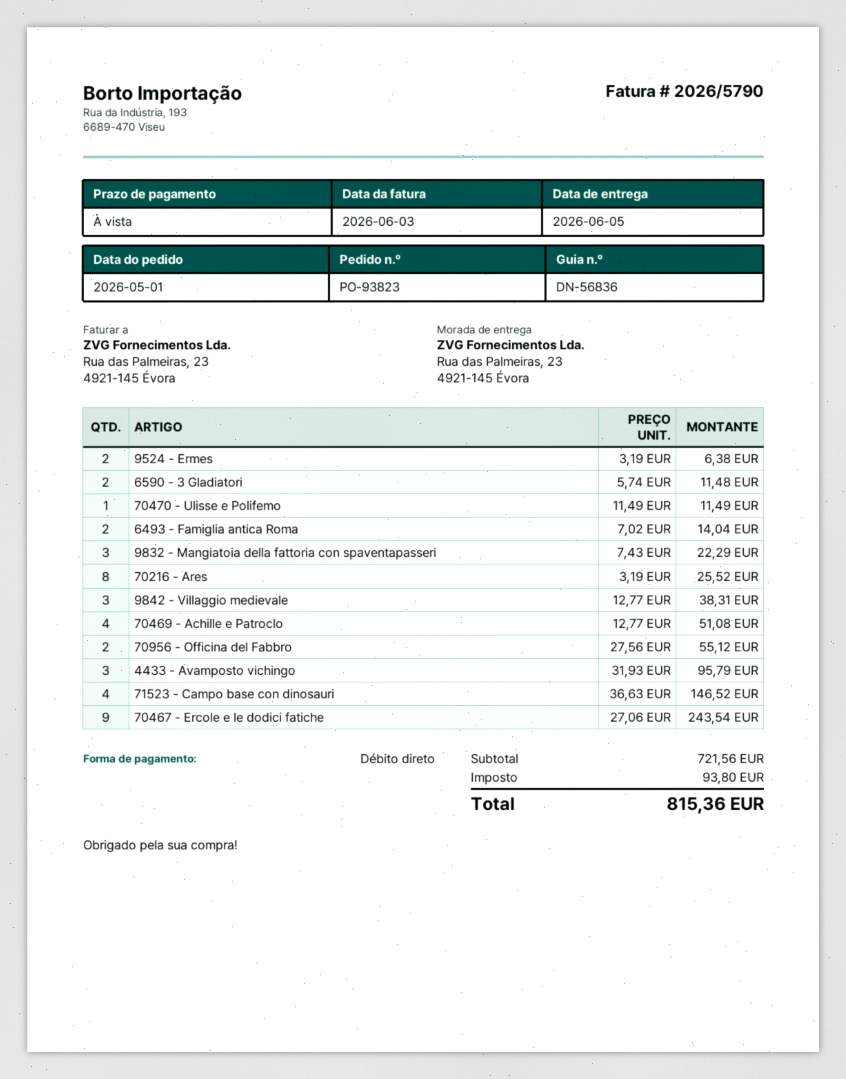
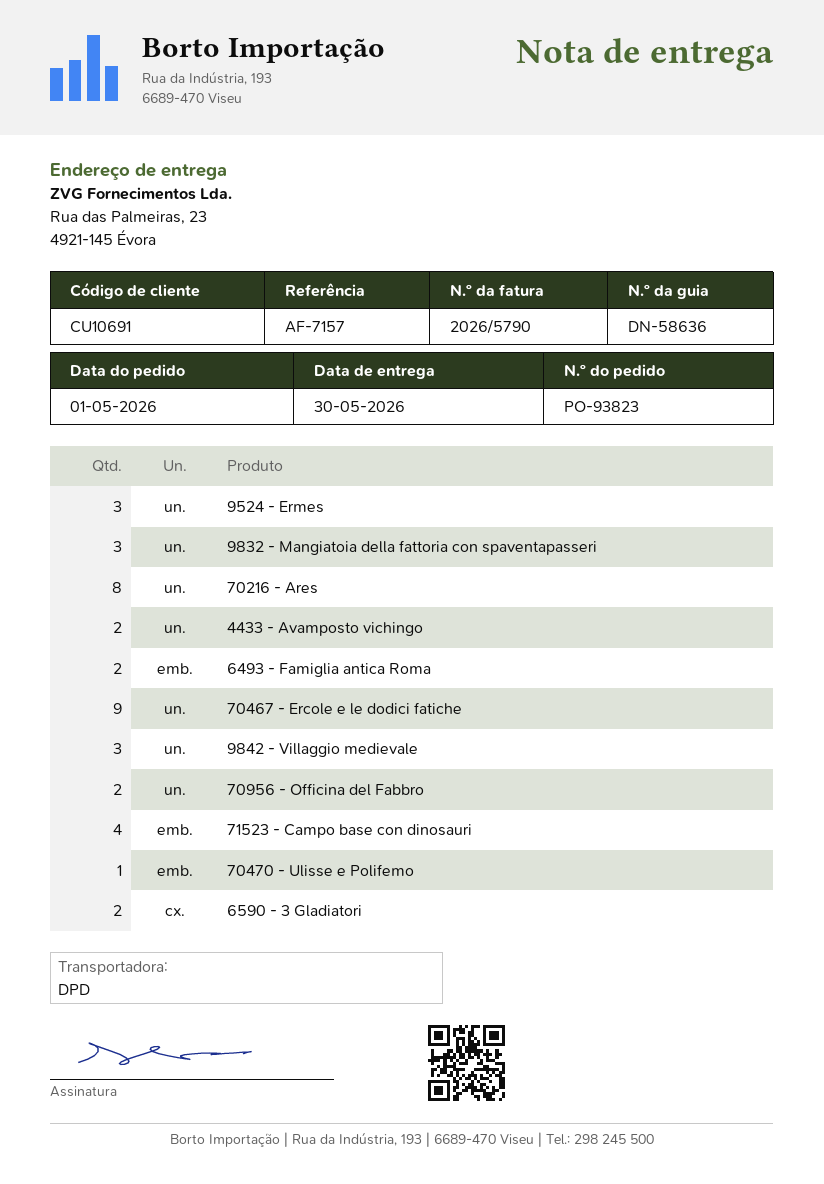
delivery note number: DN-56836 -> DN-58636
delivery date: 2026-06-05 -> 2026-05-30
9524 - Ermes: 2 -> 3
70469 - Achille e Patroclo: 4 -> none
4433 - Avamposto vichingo: 3 -> 2

